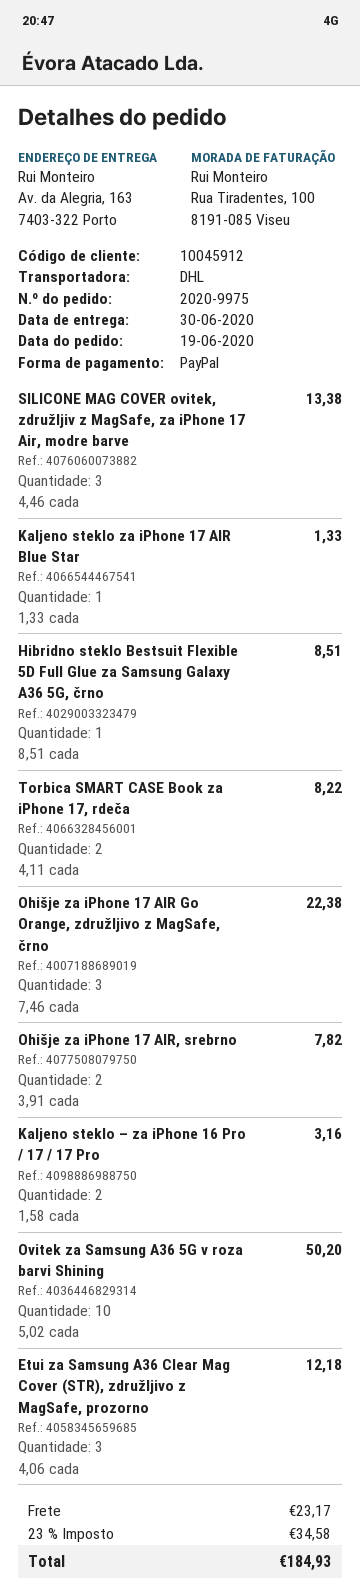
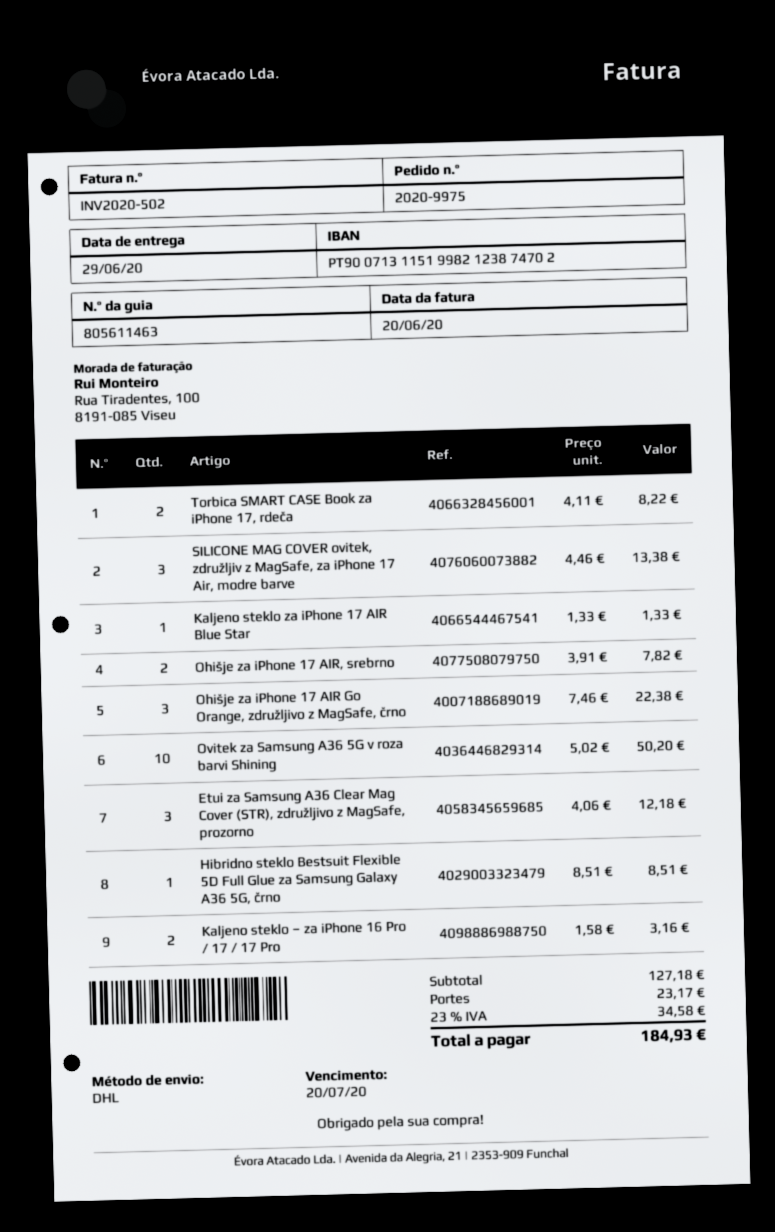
delivery date: 2020-06-30 -> 2020-06-29

